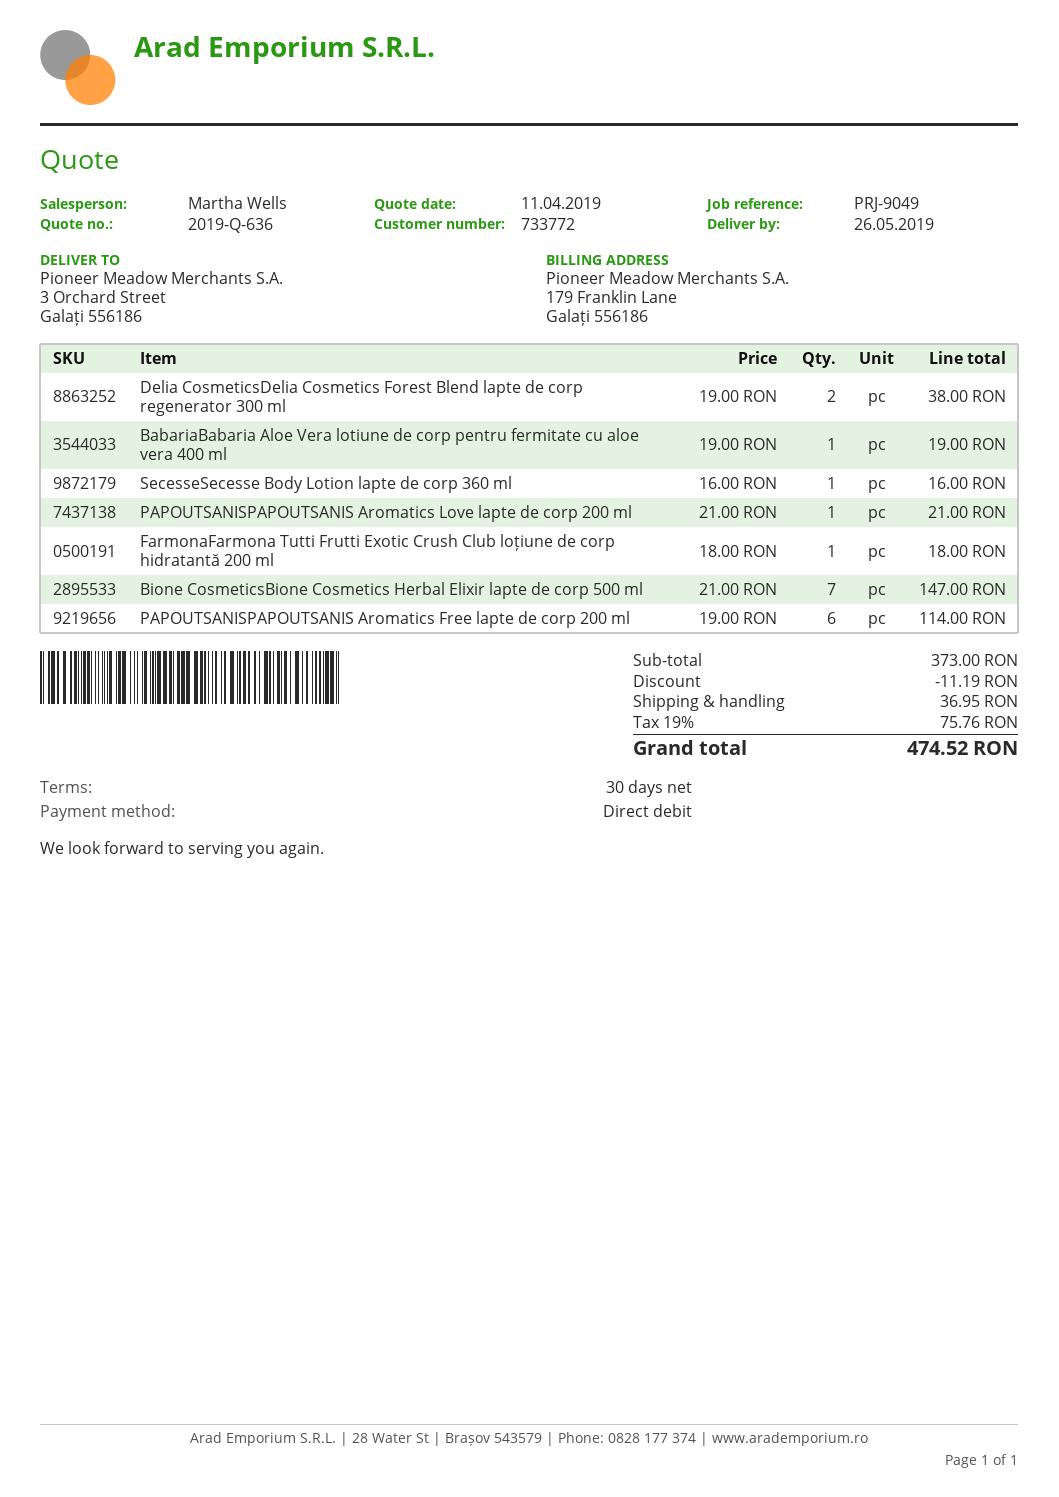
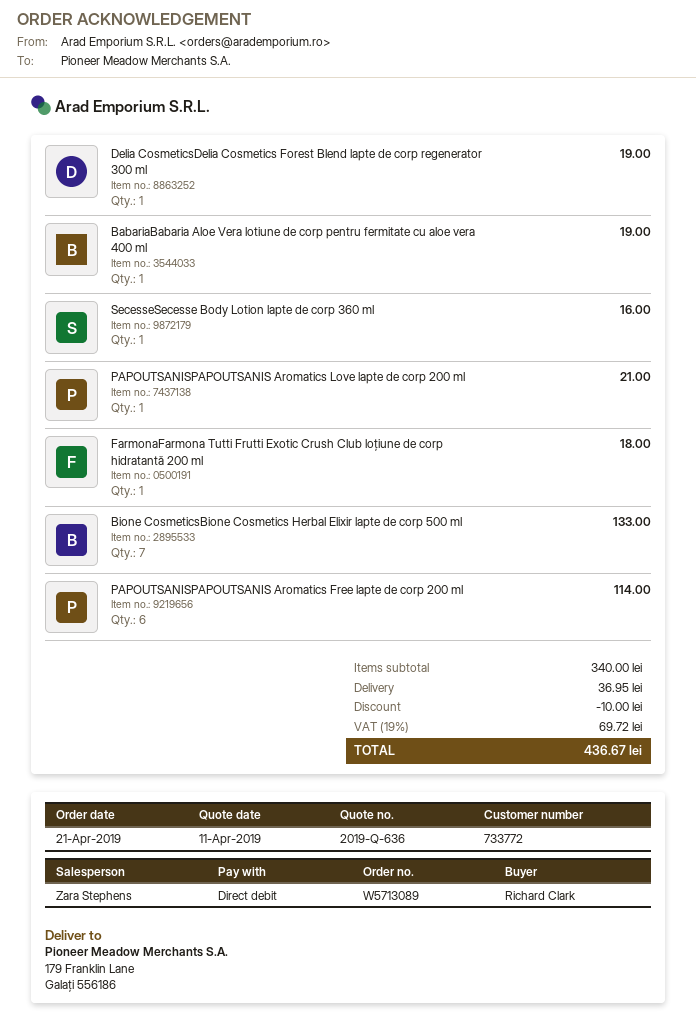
sales rep: Martha Wells -> Zara Stephens
ship to: 3 Orchard Street, Galați 556186 -> 179 Franklin Lane, Galați 556186
Delia CosmeticsDelia Cosmetics Forest Blend lapte de corp regenerator 300 ml: 2 for 38.00 -> 1 for 19.00
Bione CosmeticsBione Cosmetics Herbal Elixir lapte de corp 500 ml: 7 for 147.00 -> 7 for 133.00
subtotal: 373.00 -> 340.00
discount: 11.19 -> 10.00
tax: 19% = 75.76 -> 19% = 69.72
total: 474.52 -> 436.67

